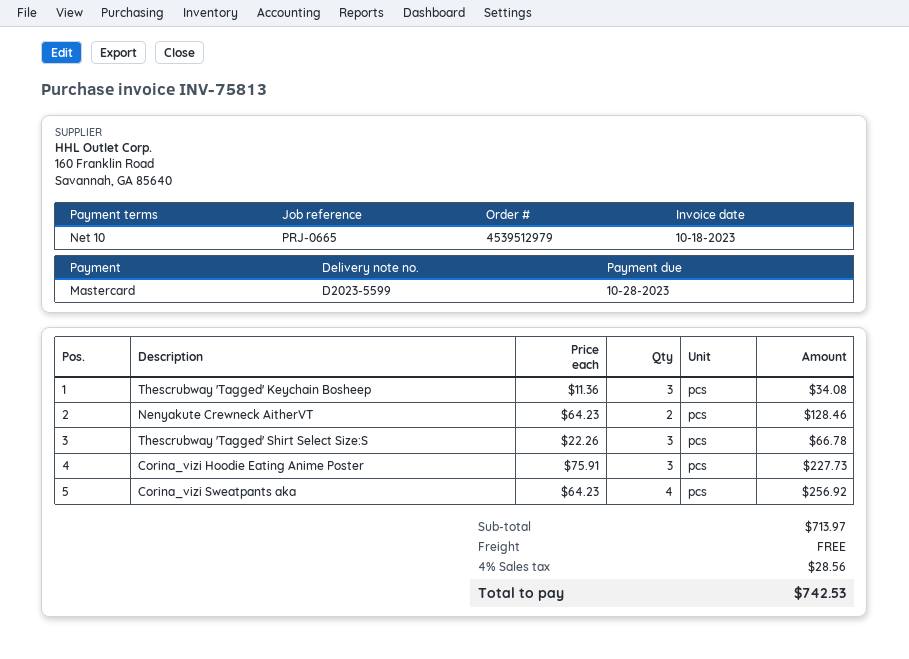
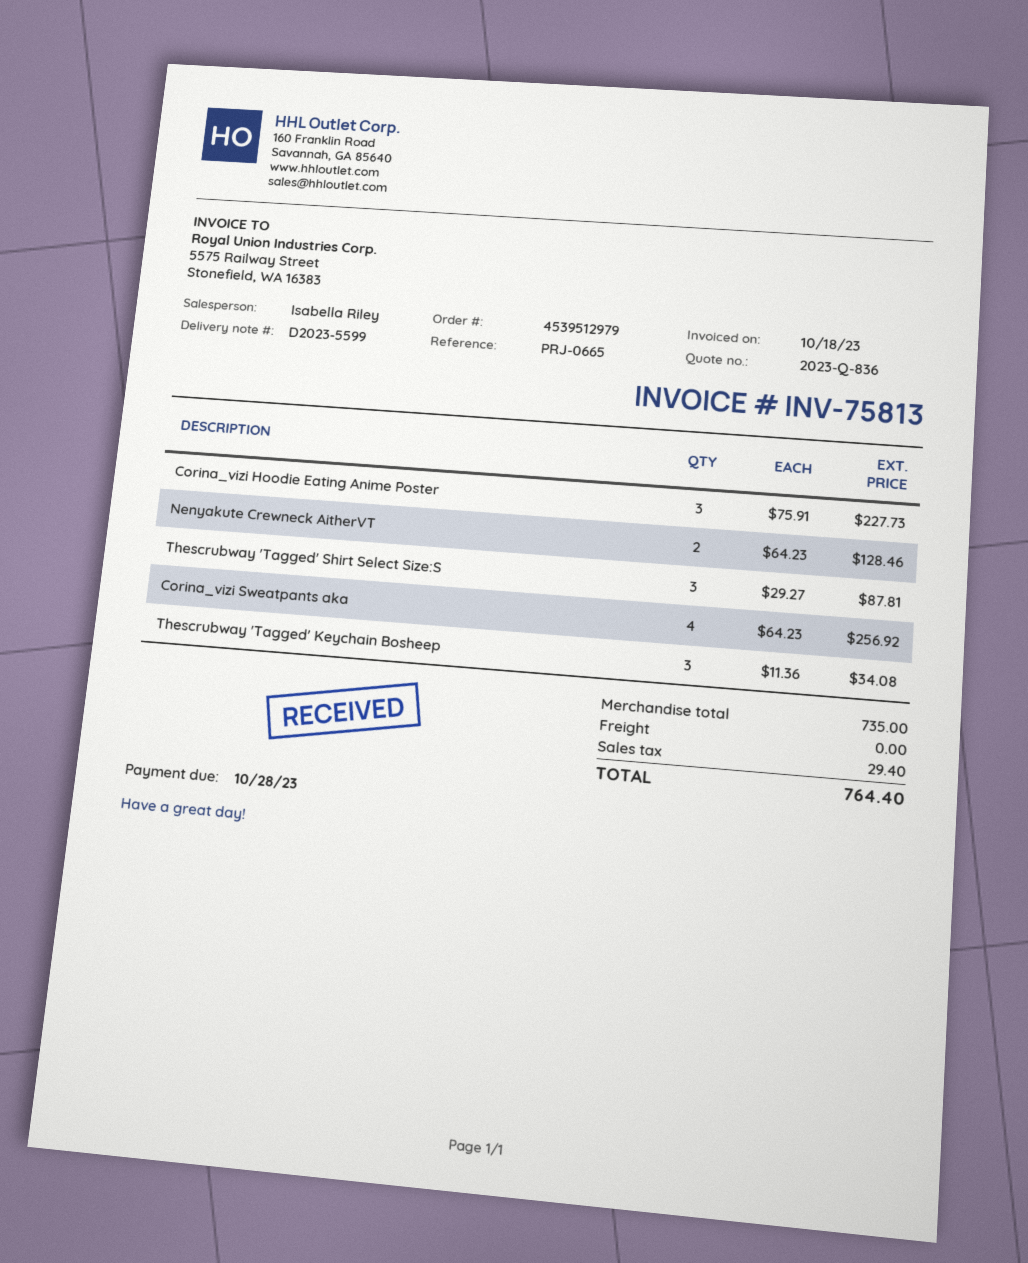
Thescrubway 'Tagged' Shirt Select Size:S: 3 x 22.26 = 66.78 -> 3 x 29.27 = 87.81
subtotal: 713.97 -> 735.00
tax: 28.56 -> 29.40
total: 742.53 -> 764.40

